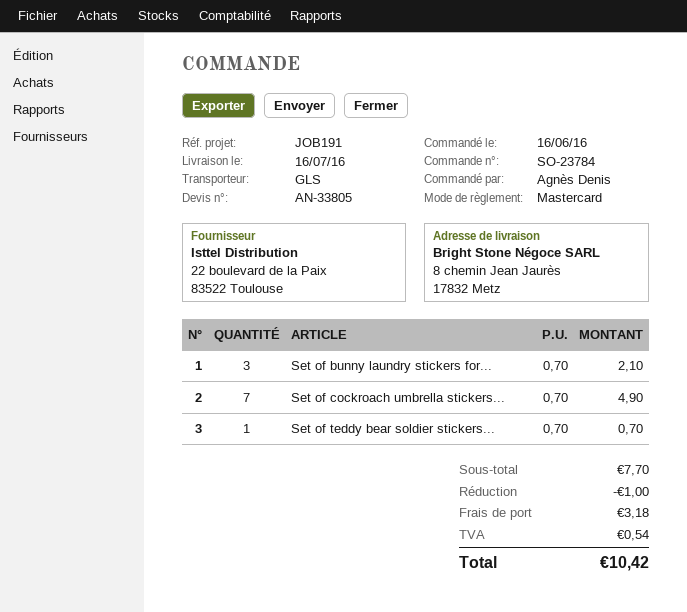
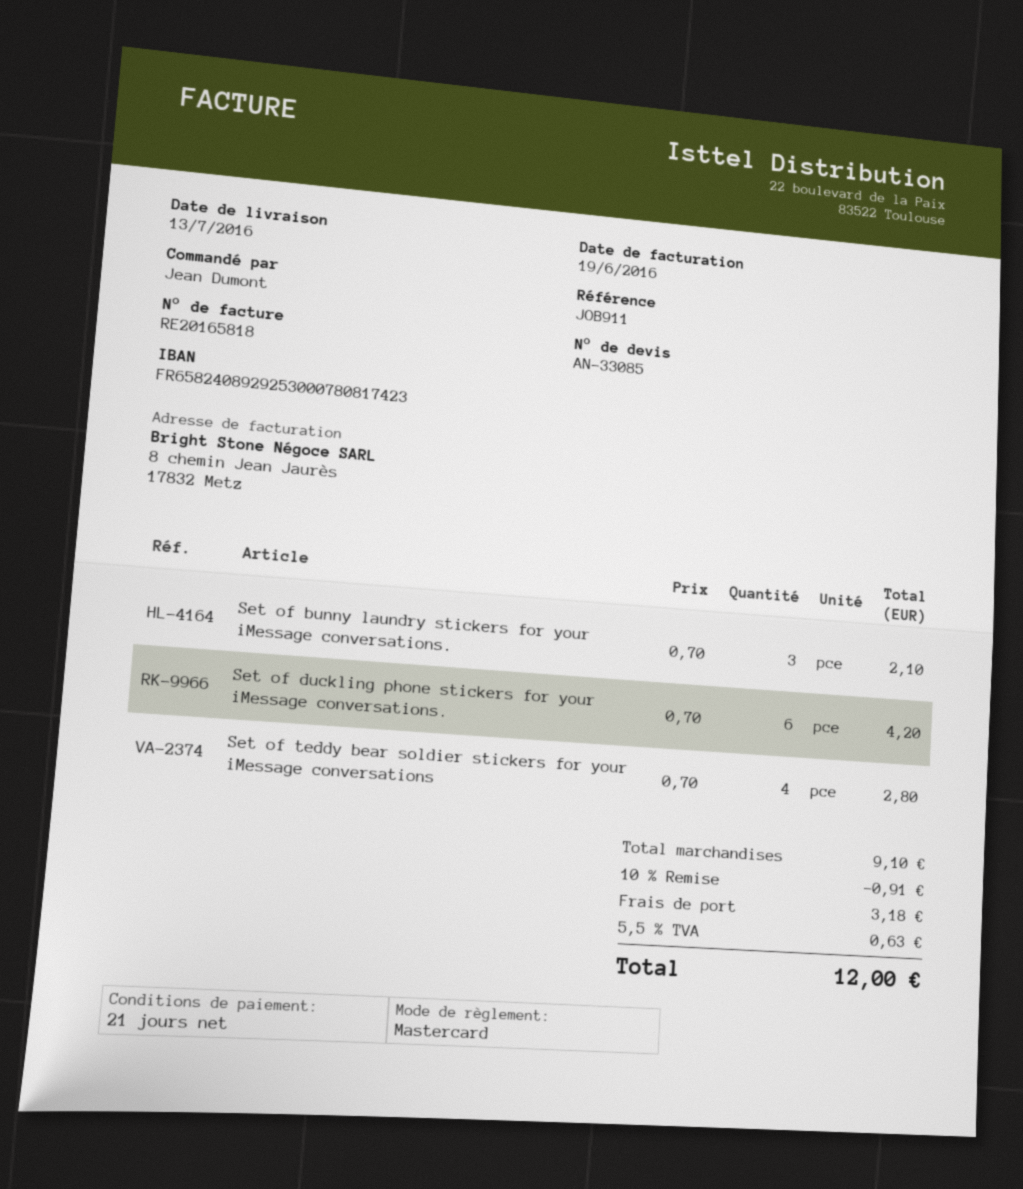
quote number: AN-33805 -> AN-33085
delivery date: 2016-07-16 -> 2016-07-13
reference: JOB191 -> JOB911
ordered by: Agnès Denis -> Jean Dumont
Set of cockroach umbrella stickers...: 7 x 0.70 = 4.90 -> none
Set of teddy bear soldier stickers...: 1 x 0.70 = 0.70 -> 4 x 0.70 = 2.80
Set of duckling phone stickers for your iMessage conversations.: none -> 6 x 0.70 = 4.20
subtotal: 7.70 -> 9.10
discount: 1.00 -> 0.91
tax: 0.54 -> 0.63
total: 10.42 -> 12.00

